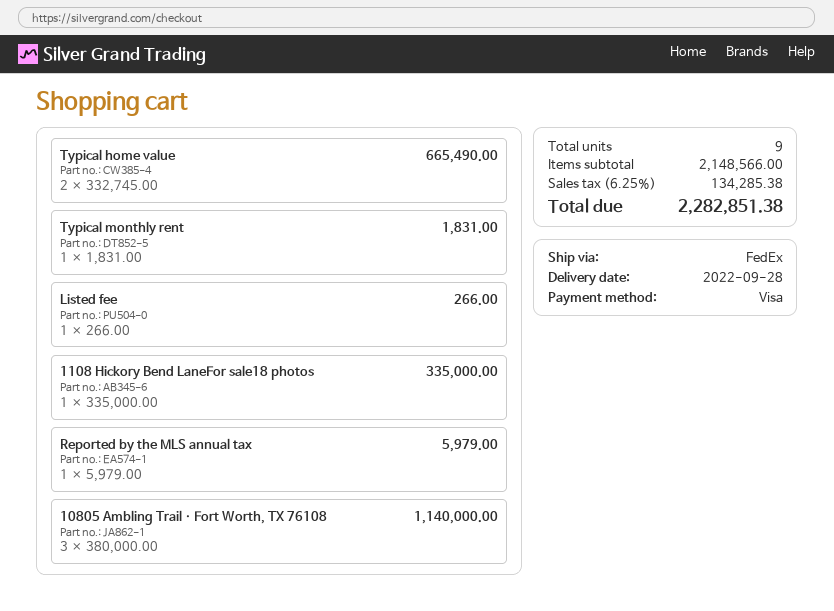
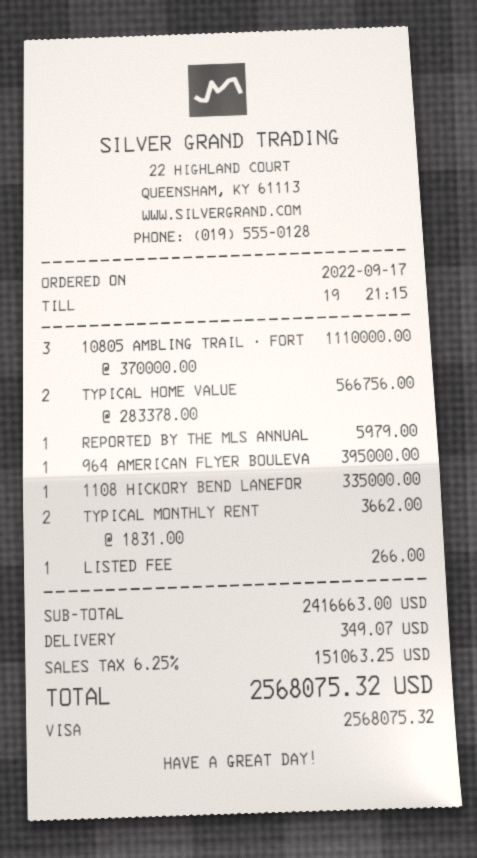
Typical home value: 2 x 332745.00 = 665490.00 -> 2 x 283378.00 = 566756.00
Typical monthly rent: 1 x 1831.00 = 1831.00 -> 2 x 1831.00 = 3662.00
10805 Ambling Trail · Fort Worth, TX 76108: 3 x 380000.00 = 1140000.00 -> 3 x 370000.00 = 1110000.00
964 AMERICAN FLYER BOULEVA: none -> 1 x 395000.00 = 395000.00
subtotal: 2148566.00 -> 2416663.00
shipping: none -> 349.07
tax: 6.25% = 134285.38 -> 6.25% = 151063.25
total: 2282851.38 -> 2568075.32

